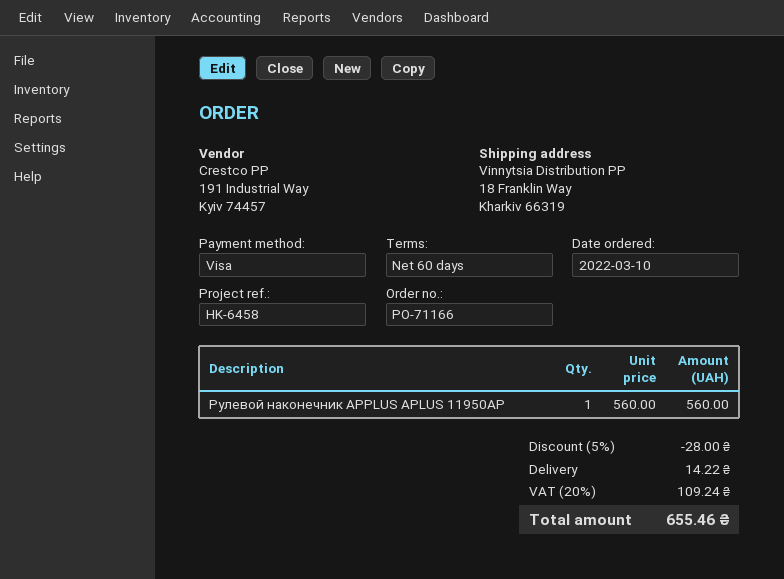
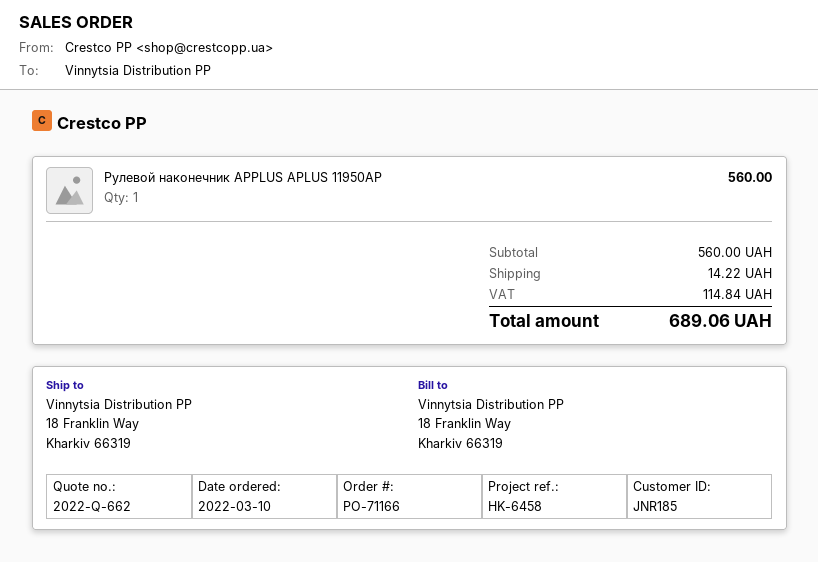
discount: 5% = 28.00 -> none
tax: 109.24 -> 114.84
total: 655.46 -> 689.06

